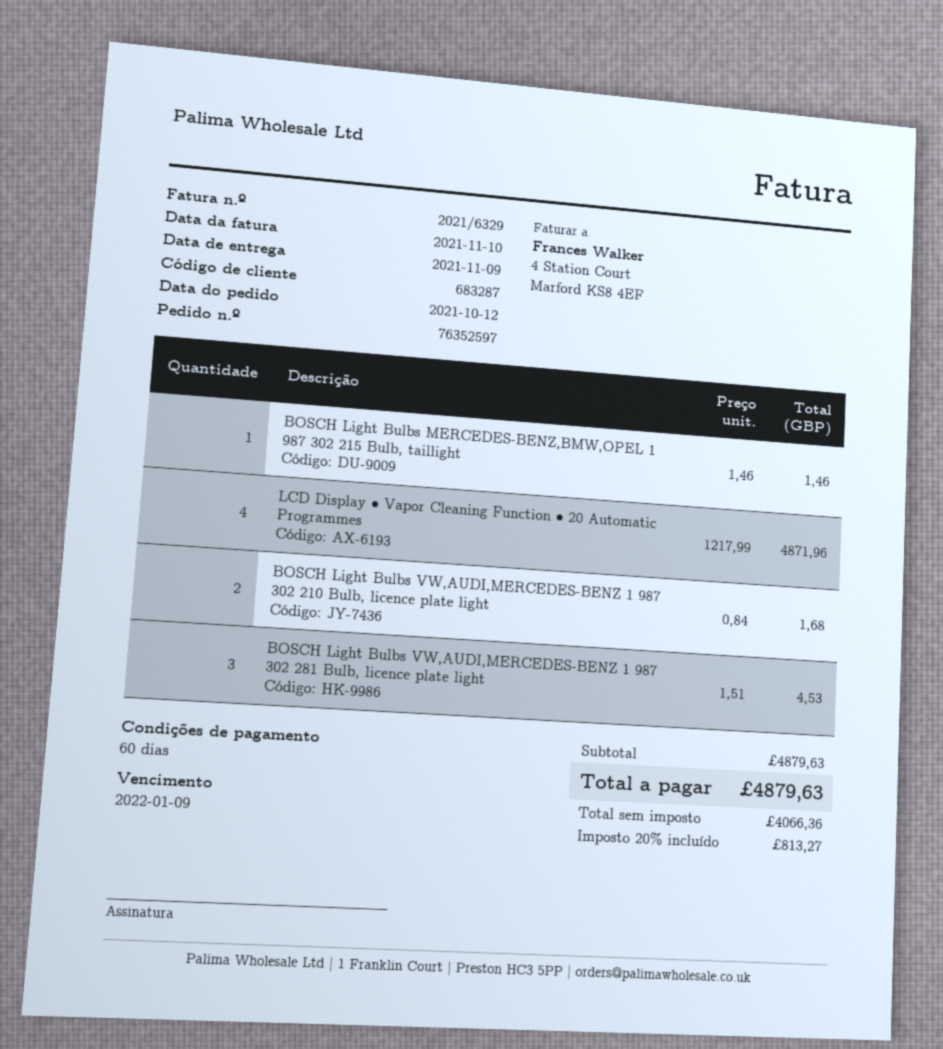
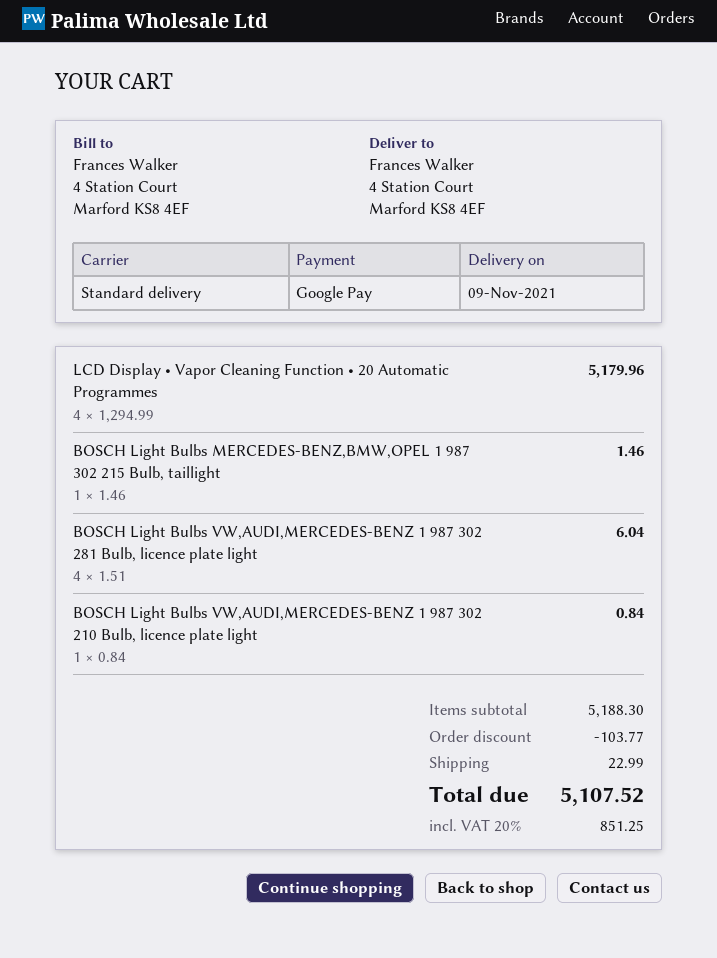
LCD Display • Vapor Cleaning Function • 20 Automatic Programmes: 4 x 1217.99 = 4871.96 -> 4 x 1294.99 = 5179.96
BOSCH Light Bulbs VW,AUDI,MERCEDES-BENZ 1 987 302 210 Bulb, licence plate light: 2 x 0.84 = 1.68 -> 1 x 0.84 = 0.84
BOSCH Light Bulbs VW,AUDI,MERCEDES-BENZ 1 987 302 281 Bulb, licence plate light: 3 x 1.51 = 4.53 -> 4 x 1.51 = 6.04
subtotal: 4879.63 -> 5188.30
discount: none -> 103.77
shipping: none -> 22.99
tax: 20% = 813.27 -> 20% = 851.25
total: 4879.63 -> 5107.52

